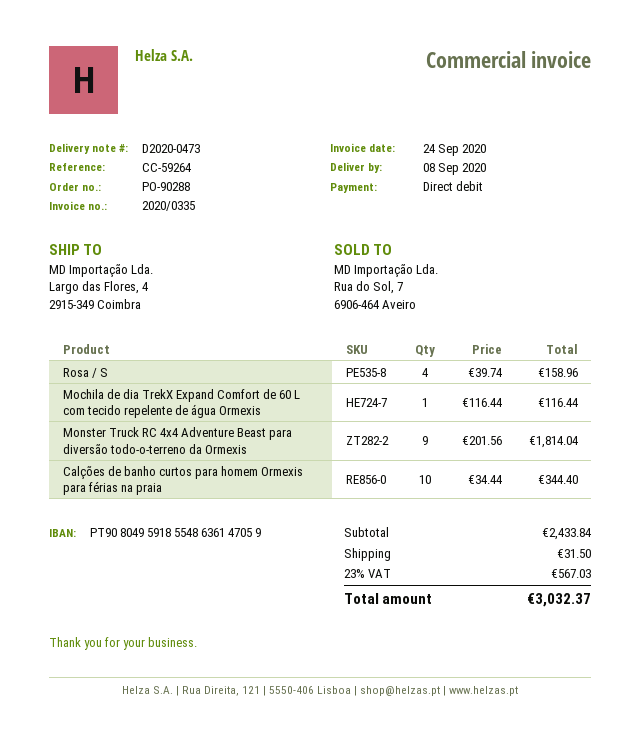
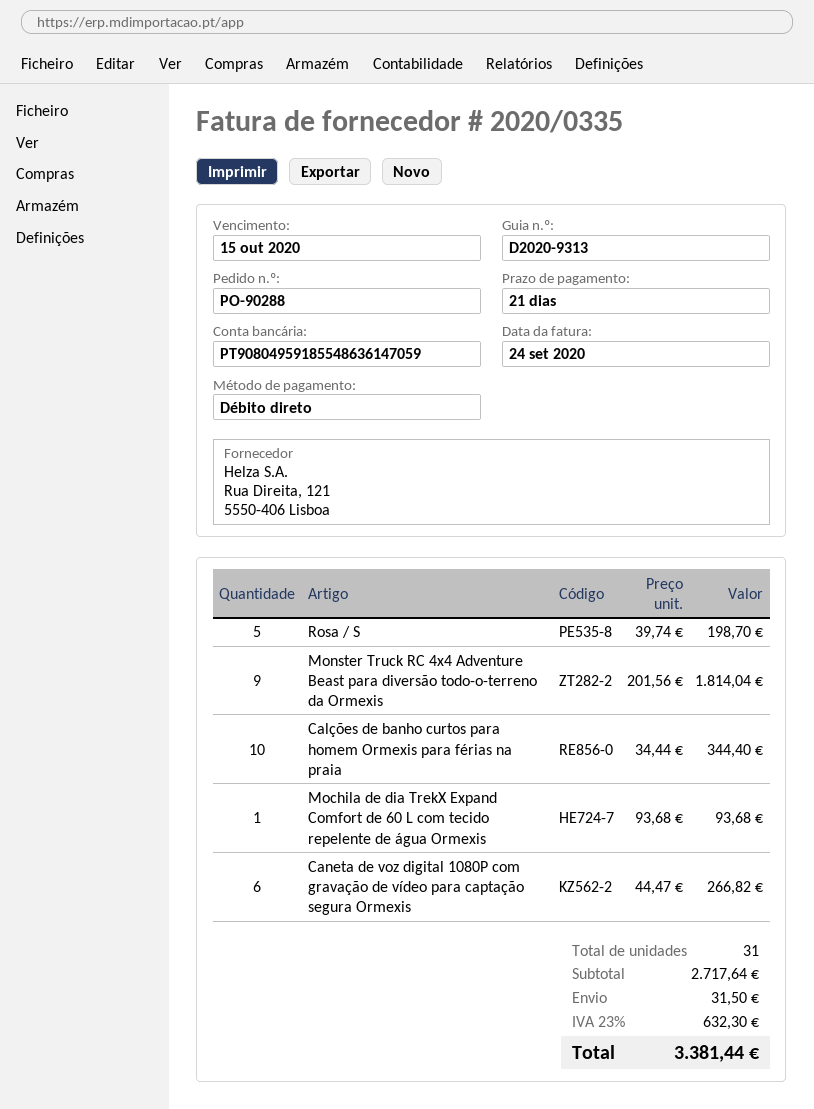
delivery note number: D2020-0473 -> D2020-9313
Rosa / S: 4 x 39.74 = 158.96 -> 5 x 39.74 = 198.70
Mochila de dia TrekX Expand Comfort de 60 L com tecido repelente de água Ormexis: 1 x 116.44 = 116.44 -> 1 x 93.68 = 93.68
Caneta de voz digital 1080P com gravação de vídeo para captação segura Ormexis: none -> 6 x 44.47 = 266.82
subtotal: 2433.84 -> 2717.64
tax: 23% = 567.03 -> 23% = 632.30
total: 3032.37 -> 3381.44

